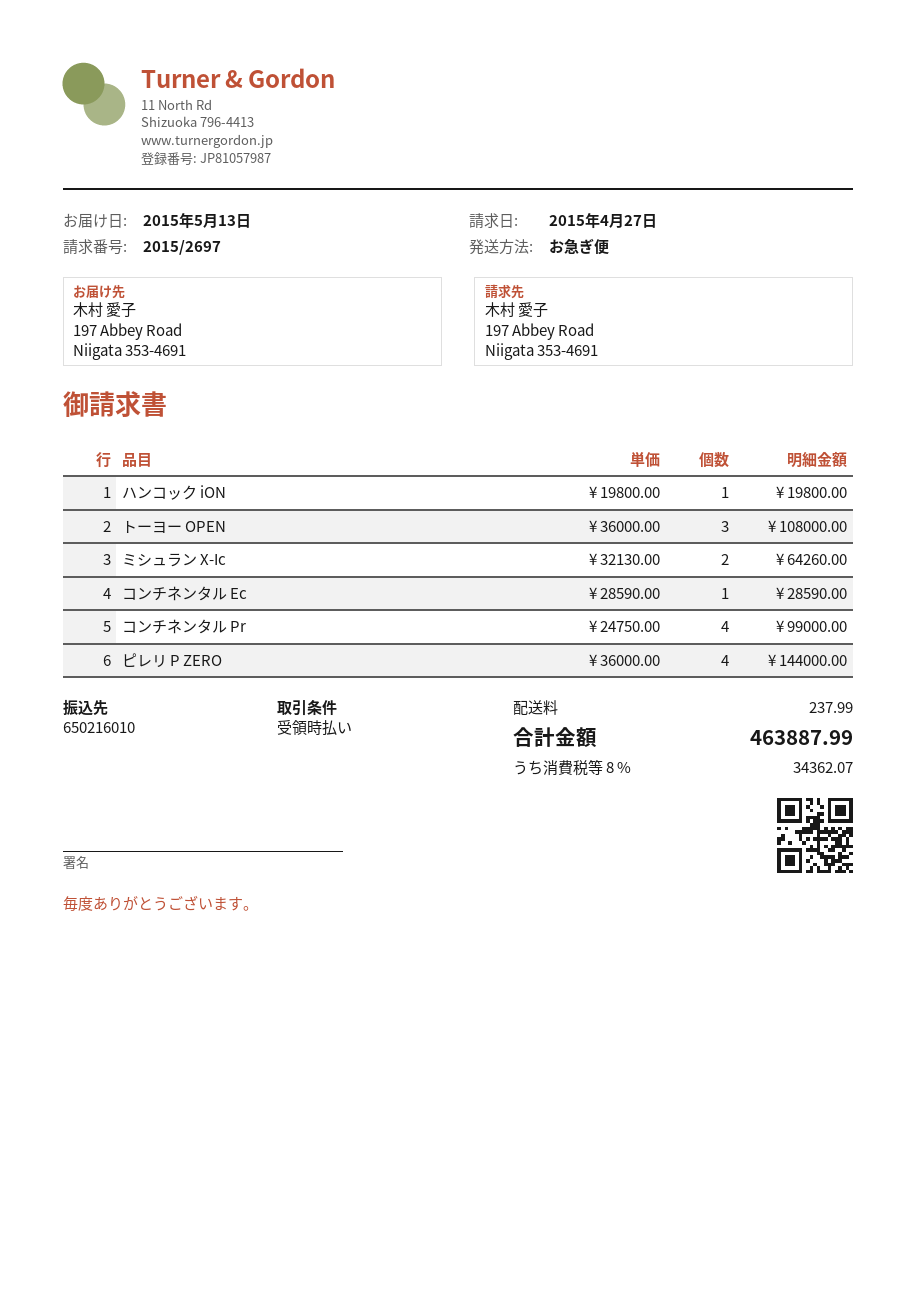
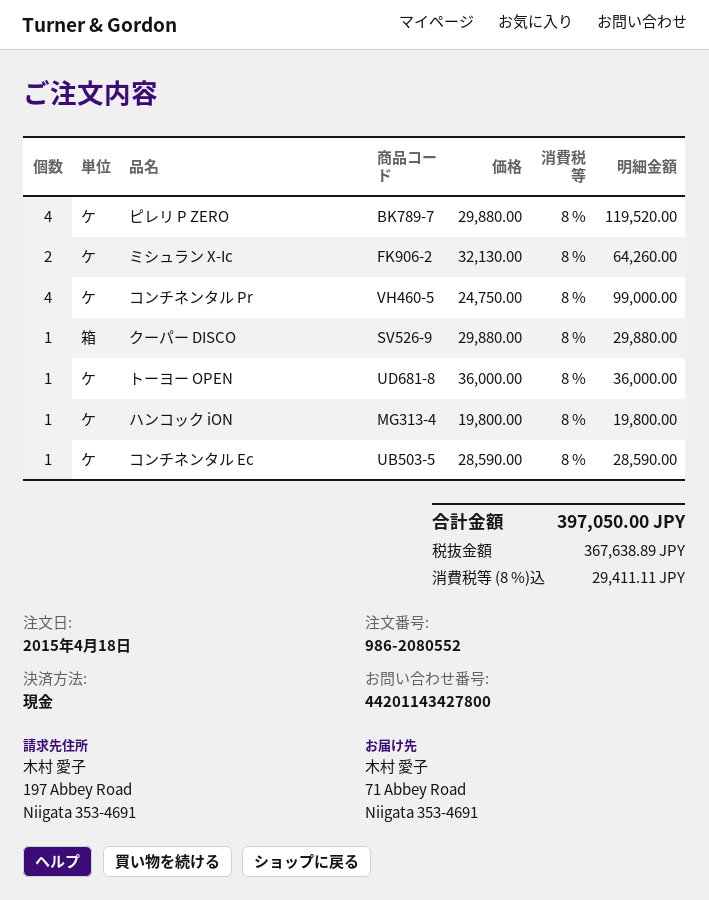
ship to: 197 Abbey Road, Niigata 353-4691 -> 71 Abbey Road, Niigata 353-4691
トーヨー OPEN: 3 x 36000.00 = 108000.00 -> 1 x 36000.00 = 36000.00
ピレリ P ZERO: 4 x 36000.00 = 144000.00 -> 4 x 29880.00 = 119520.00
クーパー DISCO: none -> 1 x 29880.00 = 29880.00
shipping: 237.99 -> none
tax: 8% = 34362.07 -> 8% = 29411.11
total: 463887.99 -> 397050.00

